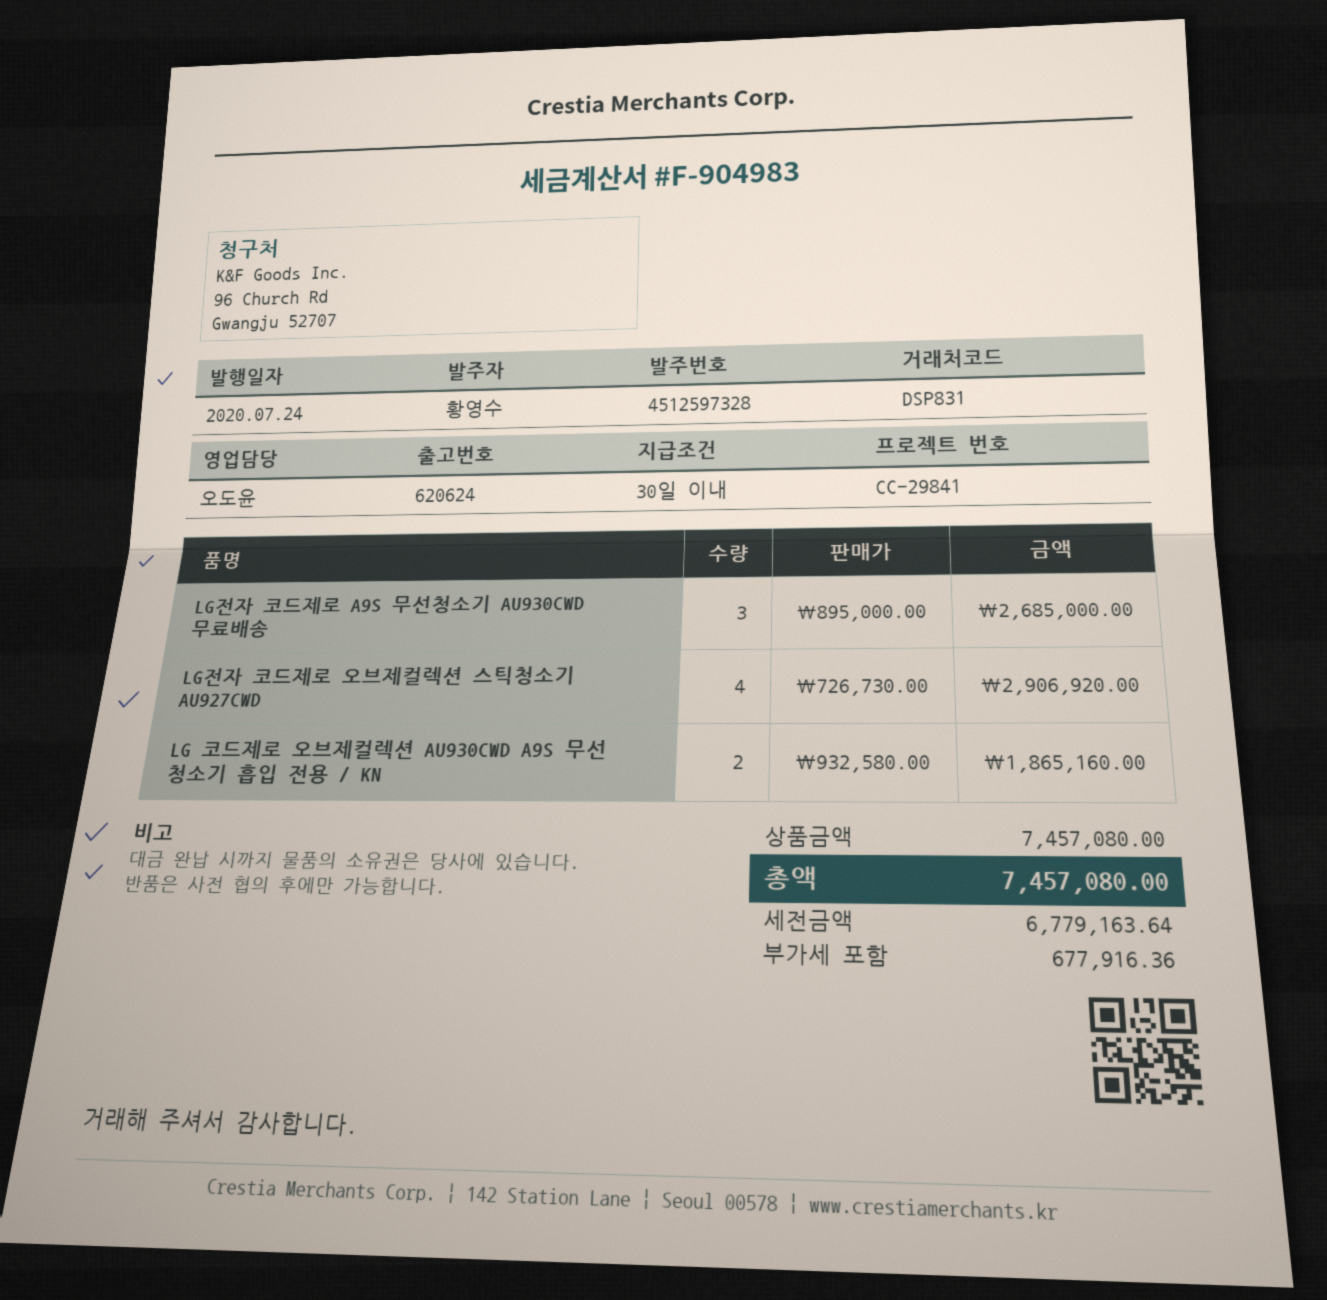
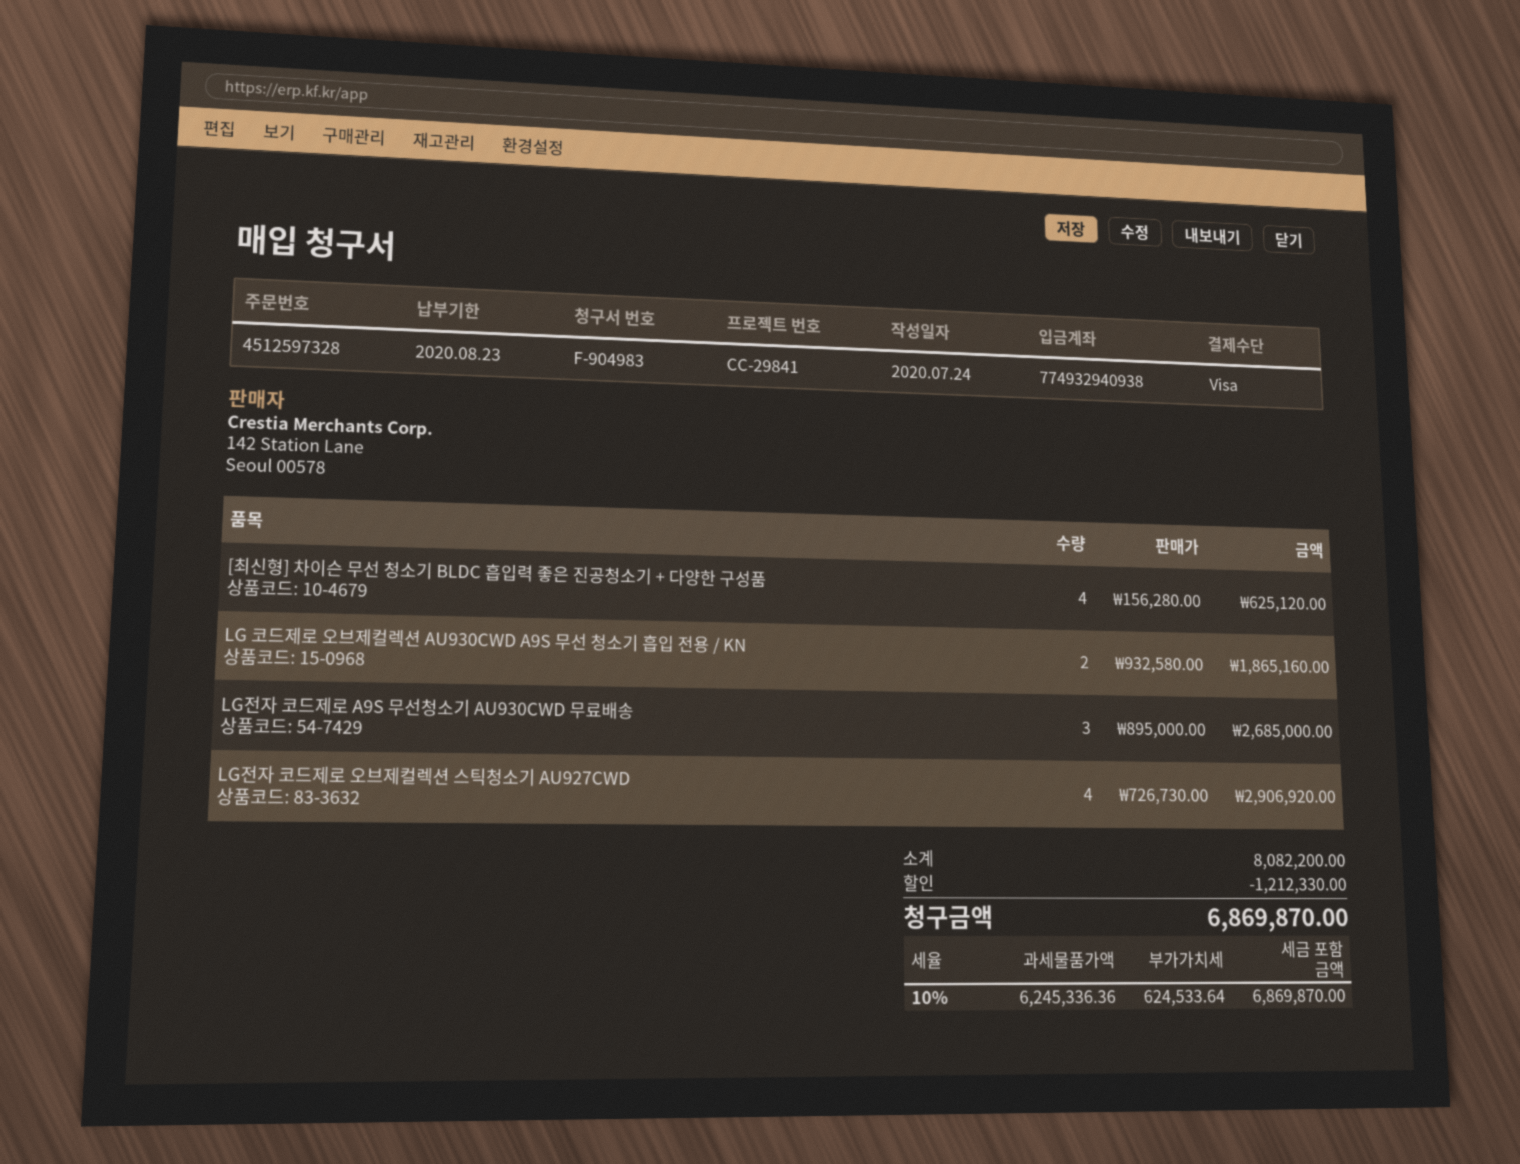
[최신형] 차이슨 무선 청소기 BLDC 흡입력 좋은 진공청소기 + 다양한 구성품: none -> 4 x 156280.00 = 625120.00
subtotal: 7457080.00 -> 8082200.00
discount: none -> 1212330.00
net: 6779163.64 -> 6245336.36
tax: 677916.36 -> 624533.64
total: 7457080.00 -> 6869870.00

